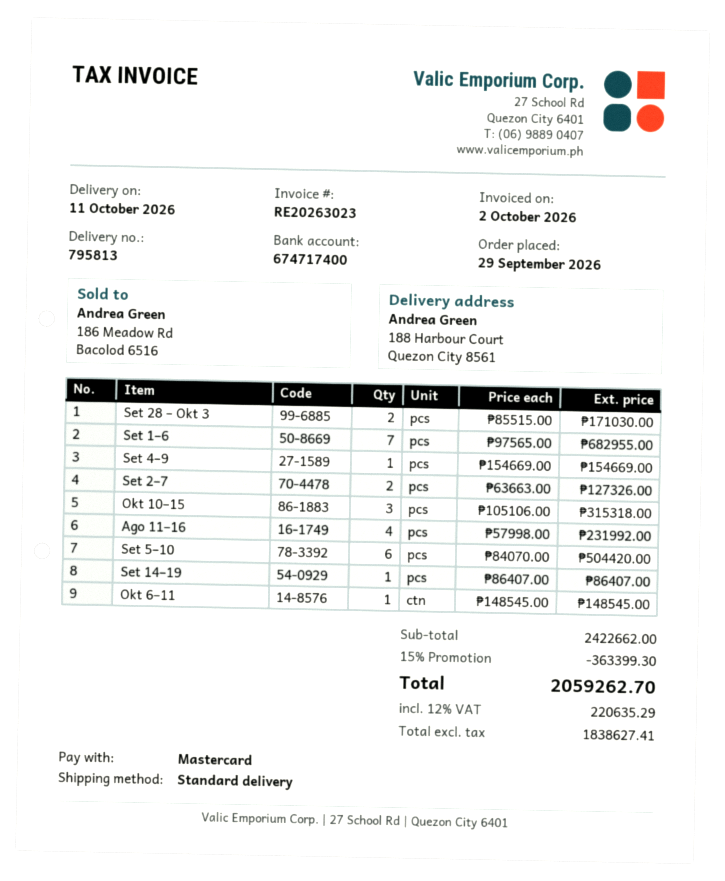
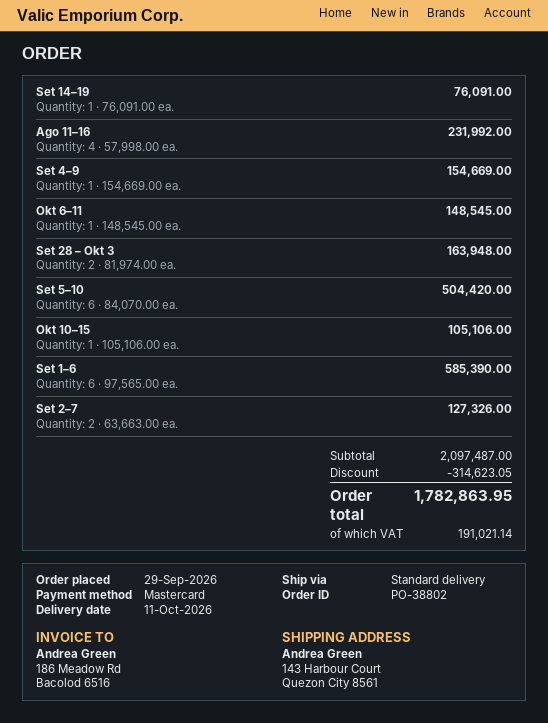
ship to: 188 Harbour Court, Quezon City 8561 -> 143 Harbour Court, Quezon City 8561
Set 28 – Okt 3: 2 x 85515.00 = 171030.00 -> 2 x 81974.00 = 163948.00
Set 1–6: 7 x 97565.00 = 682955.00 -> 6 x 97565.00 = 585390.00
Okt 10–15: 3 x 105106.00 = 315318.00 -> 1 x 105106.00 = 105106.00
Set 14–19: 1 x 86407.00 = 86407.00 -> 1 x 76091.00 = 76091.00
subtotal: 2422662.00 -> 2097487.00
discount: 363399.30 -> 314623.05
tax: 220635.29 -> 191021.14
total: 2059262.70 -> 1782863.95

